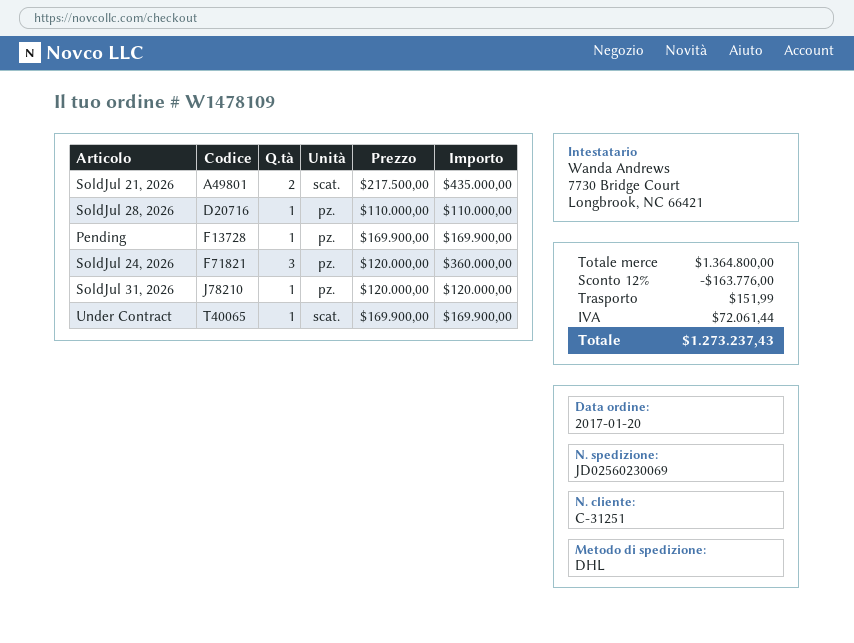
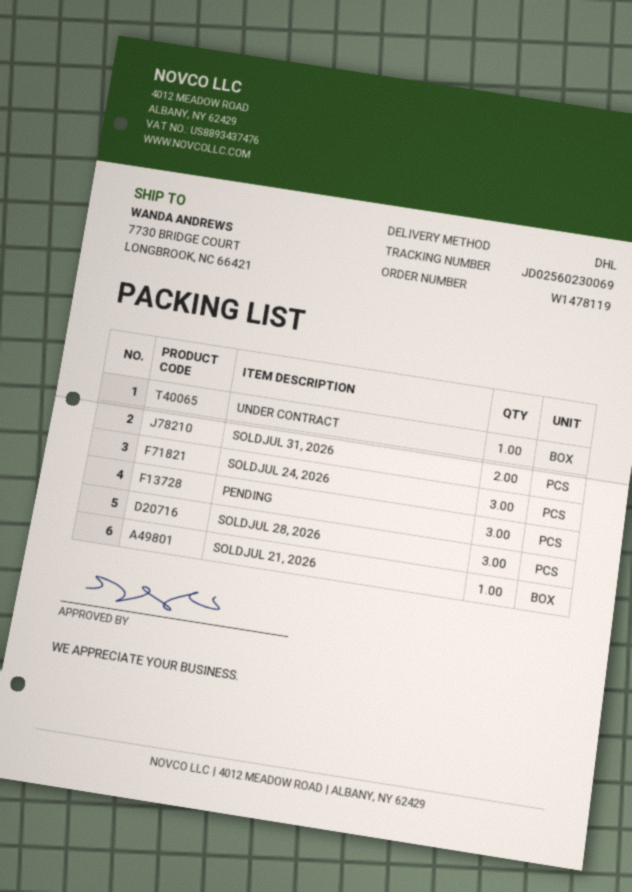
order number: W1478109 -> W1478119
SoldJul 21, 2026: 2 -> 1
SoldJul 28, 2026: 1 -> 3
Pending: 1 -> 3
SoldJul 31, 2026: 1 -> 2

